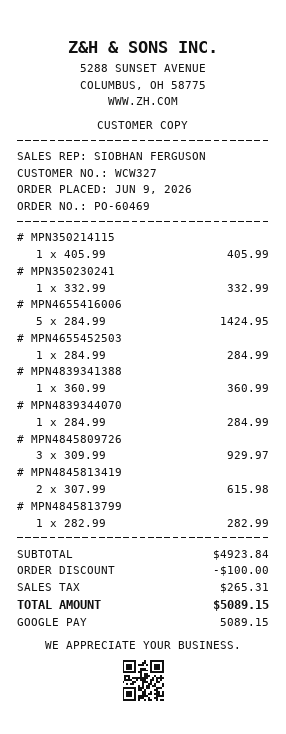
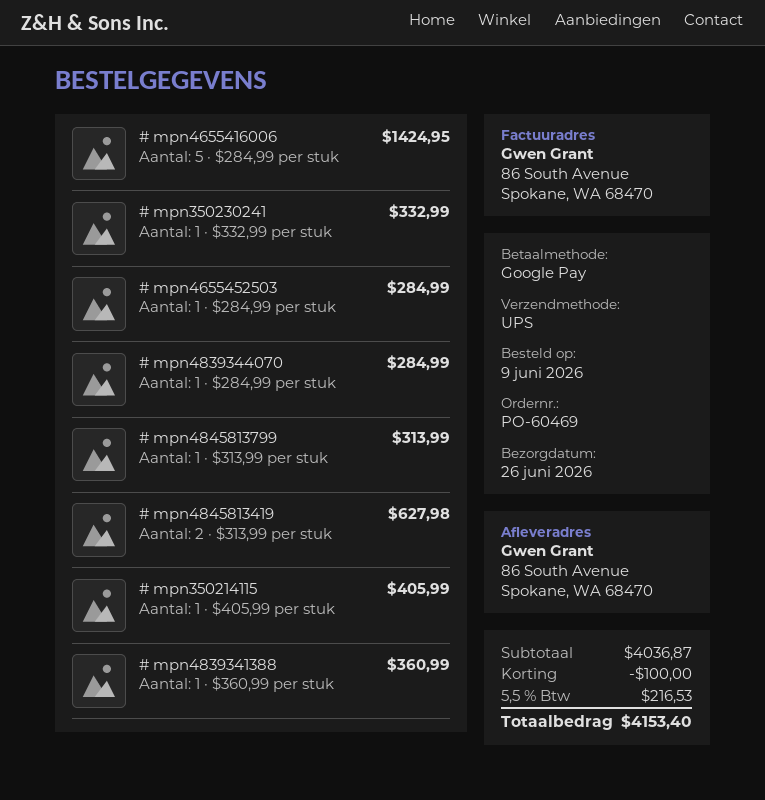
# MPN4845809726: 3 x 309.99 = 929.97 -> none
# MPN4845813419: 2 x 307.99 = 615.98 -> 2 x 313.99 = 627.98
# MPN4845813799: 1 x 282.99 = 282.99 -> 1 x 313.99 = 313.99
subtotal: 4923.84 -> 4036.87
tax: 265.31 -> 216.53
total: 5089.15 -> 4153.40

